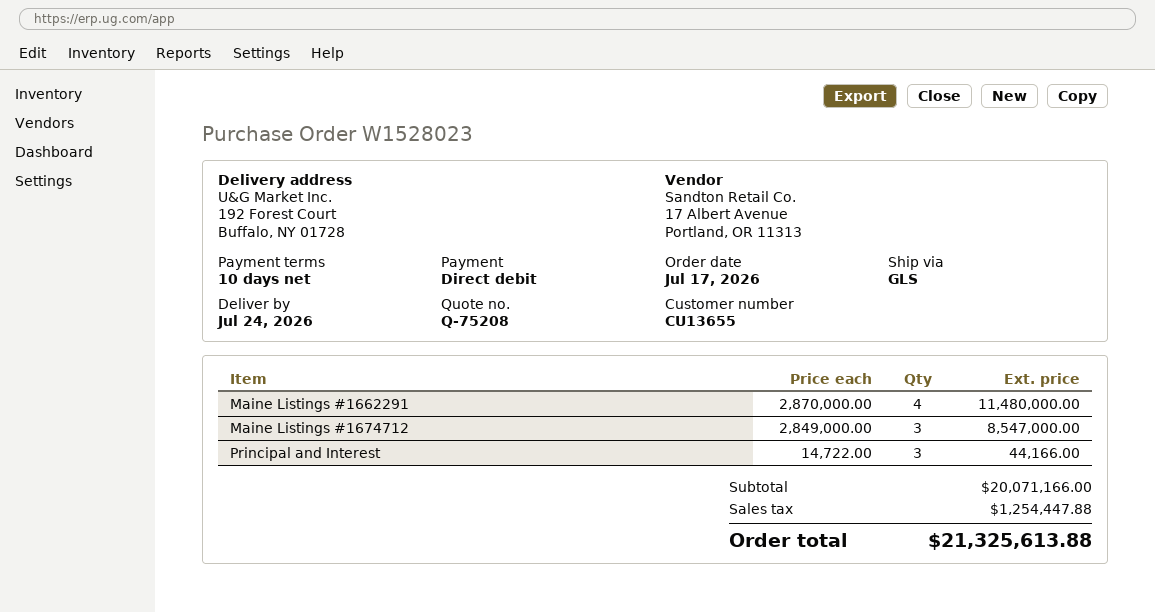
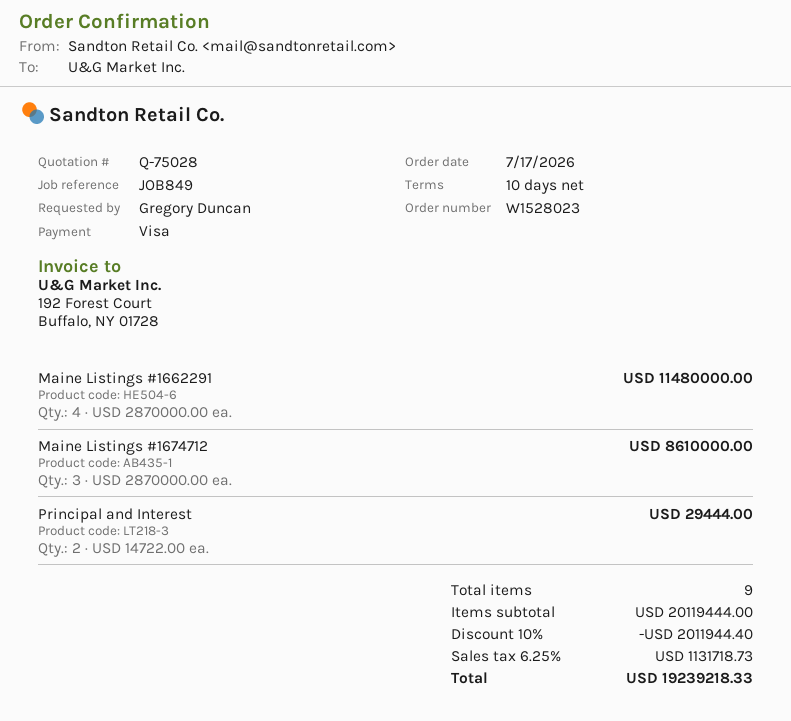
quote number: Q-75208 -> Q-75028
payment method: direct debit -> Visa
Maine Listings #1674712: 3 x 2849000.00 = 8547000.00 -> 3 x 2870000.00 = 8610000.00
Principal and Interest: 3 x 14722.00 = 44166.00 -> 2 x 14722.00 = 29444.00
subtotal: 20071166.00 -> 20119444.00
discount: none -> 10% = 2011944.40
tax: 1254447.88 -> 1131718.73
total: 21325613.88 -> 19239218.33

